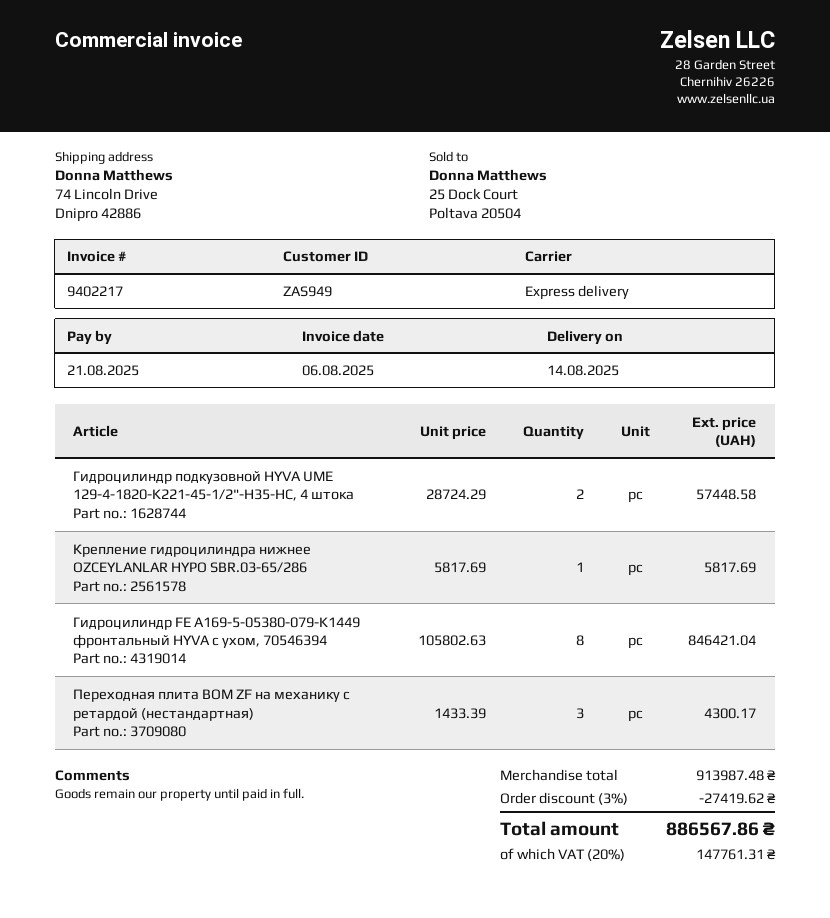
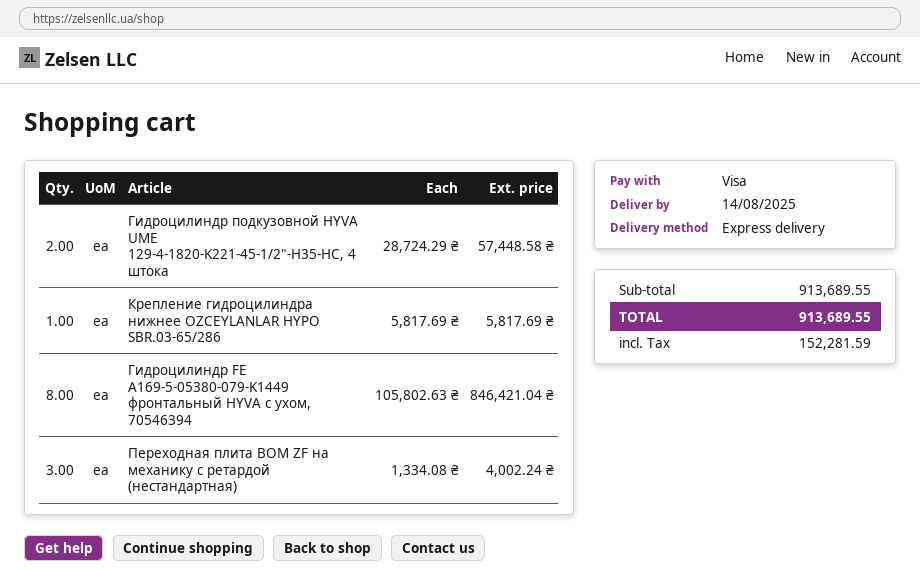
Переходная плита ВОМ ZF на механику с ретардой (нестандартная): 3 x 1433.39 = 4300.17 -> 3 x 1334.08 = 4002.24
subtotal: 913987.48 -> 913689.55
discount: 3% = 27419.62 -> none
tax: 147761.31 -> 152281.59
total: 886567.86 -> 913689.55

